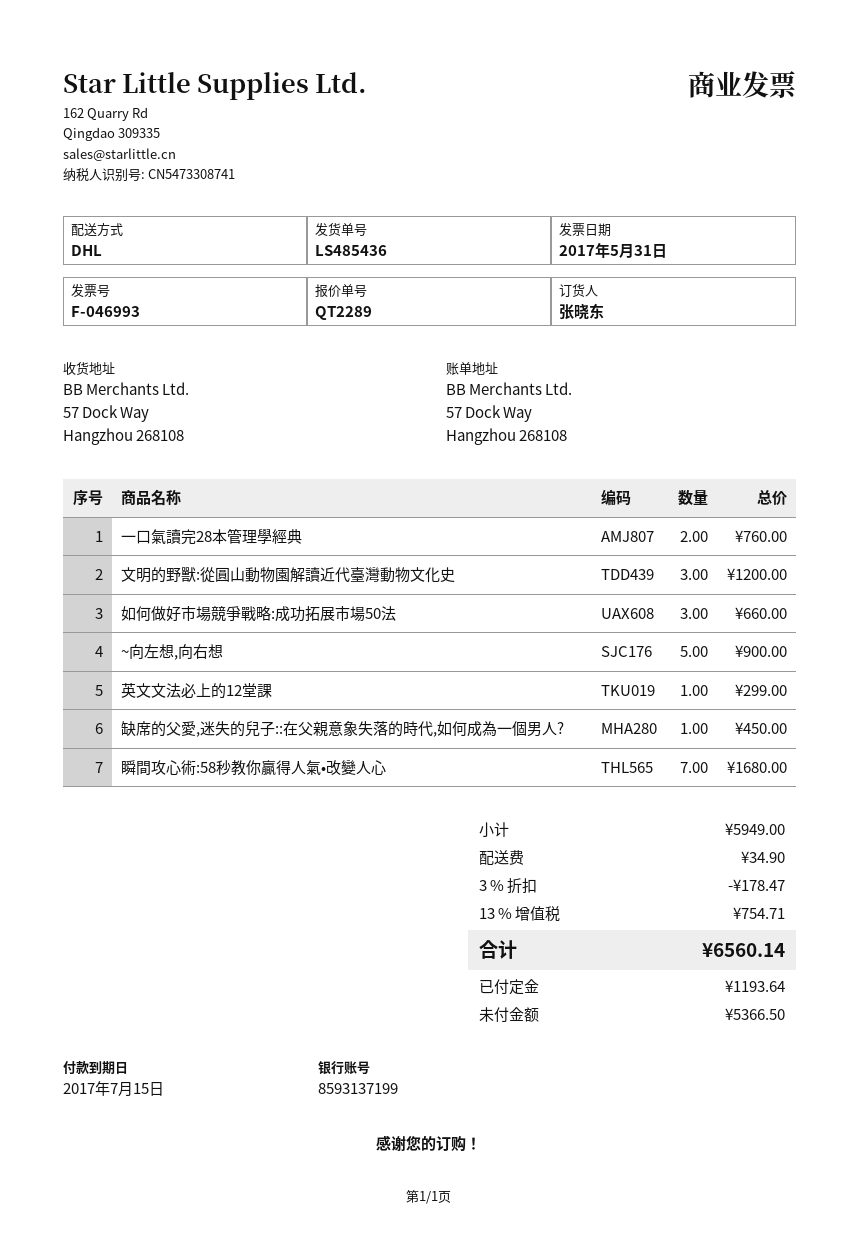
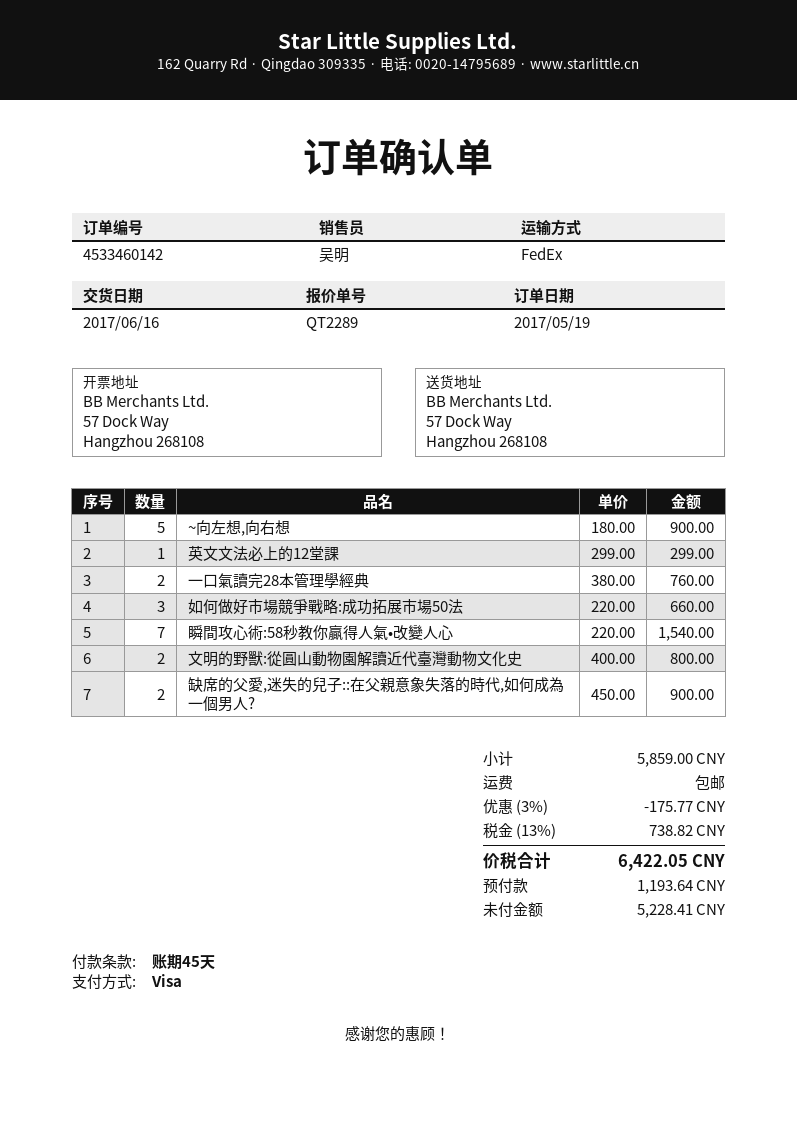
shipping method: DHL -> FedEx
文明的野獸:從圓山動物園解讀近代臺灣動物文化史: 3 for 1200.00 -> 2 for 800.00
缺席的父愛,迷失的兒子::在父親意象失落的時代,如何成為一個男人?: 1 for 450.00 -> 2 for 900.00
瞬間攻心術:58秒教你贏得人氣•改變人心: 7 for 1680.00 -> 7 for 1540.00
subtotal: 5949.00 -> 5859.00
discount: 3% = 178.47 -> 3% = 175.77
shipping: 34.90 -> 0.00
tax: 13% = 754.71 -> 13% = 738.82
total: 6560.14 -> 6422.05
balance: 5366.50 -> 5228.41

